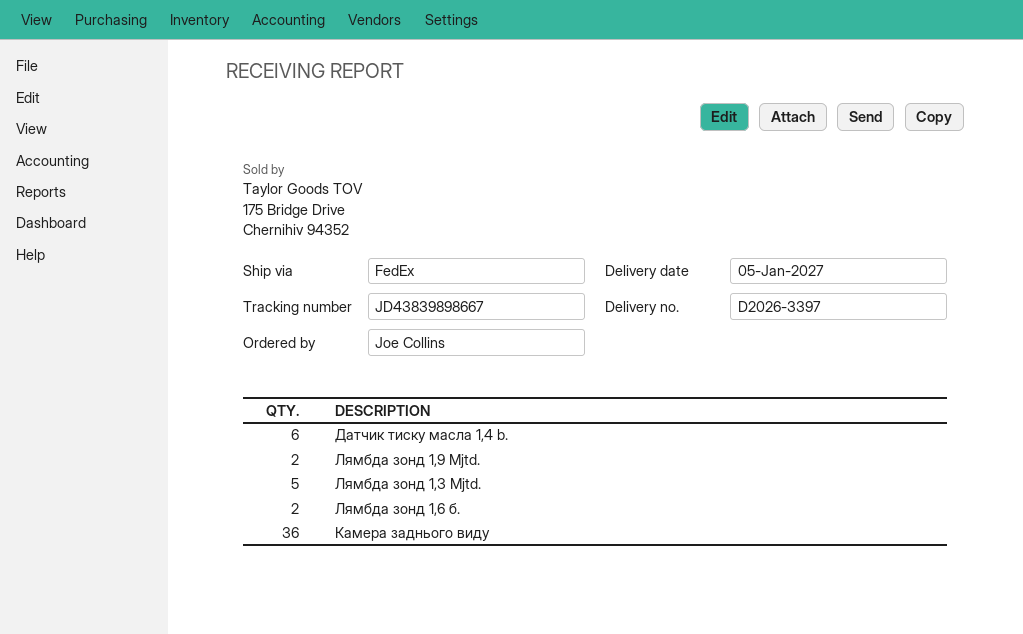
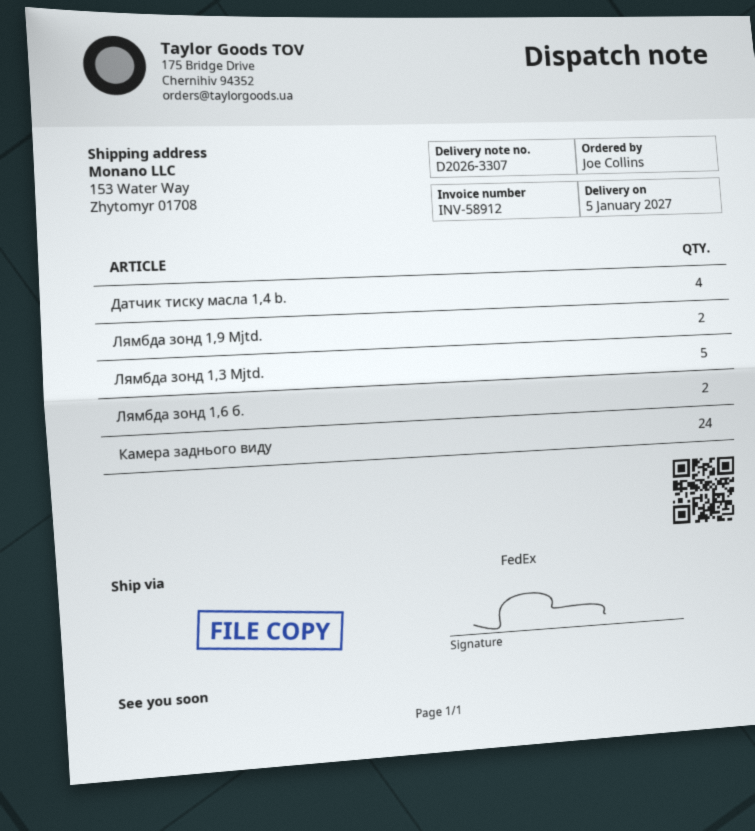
delivery note number: D2026-3397 -> D2026-3307
Датчик тиску масла 1,4 b.: 6 -> 4
Камера заднього виду: 36 -> 24

